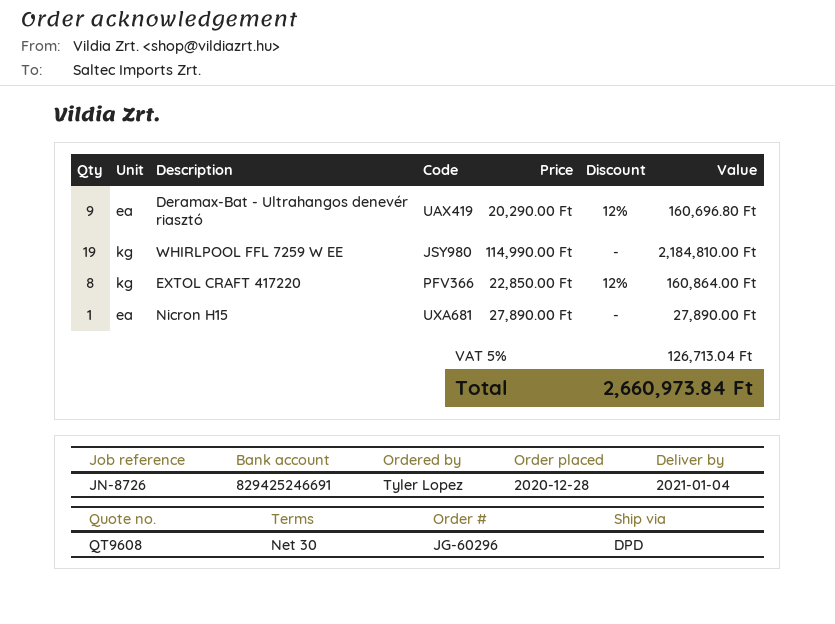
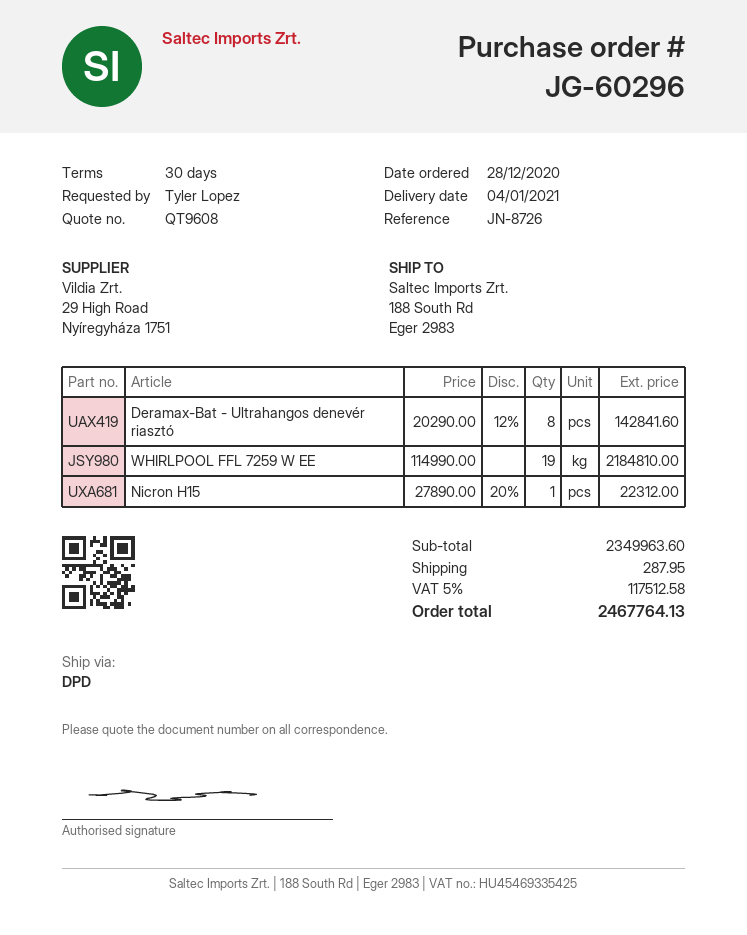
Deramax-Bat - Ultrahangos denevér riasztó: 9 x 20290.00 - 12% = 160696.80 -> 8 x 20290.00 - 12% = 142841.60
EXTOL CRAFT 417220: 8 x 22850.00 - 12% = 160864.00 -> none
Nicron H15: 1 x 27890.00 = 27890.00 -> 1 x 27890.00 - 20% = 22312.00
shipping: none -> 287.95
tax: 5% = 126713.04 -> 5% = 117512.58
total: 2660973.84 -> 2467764.13

